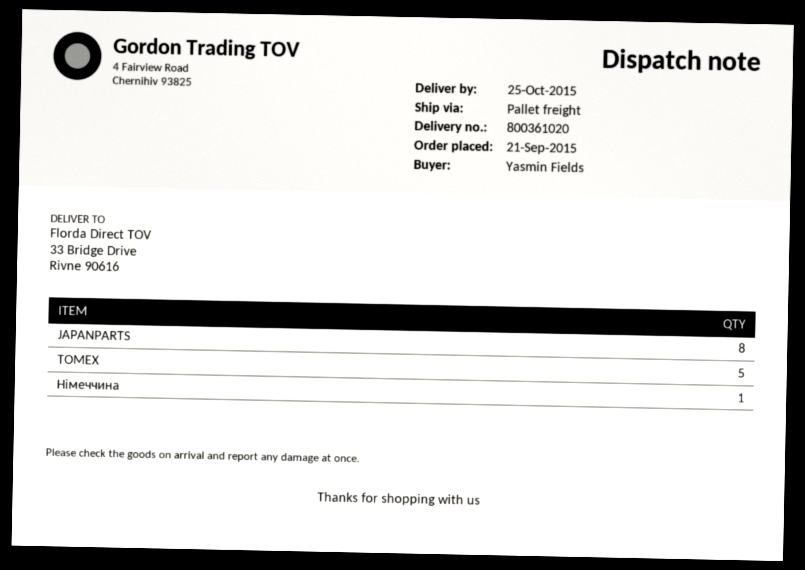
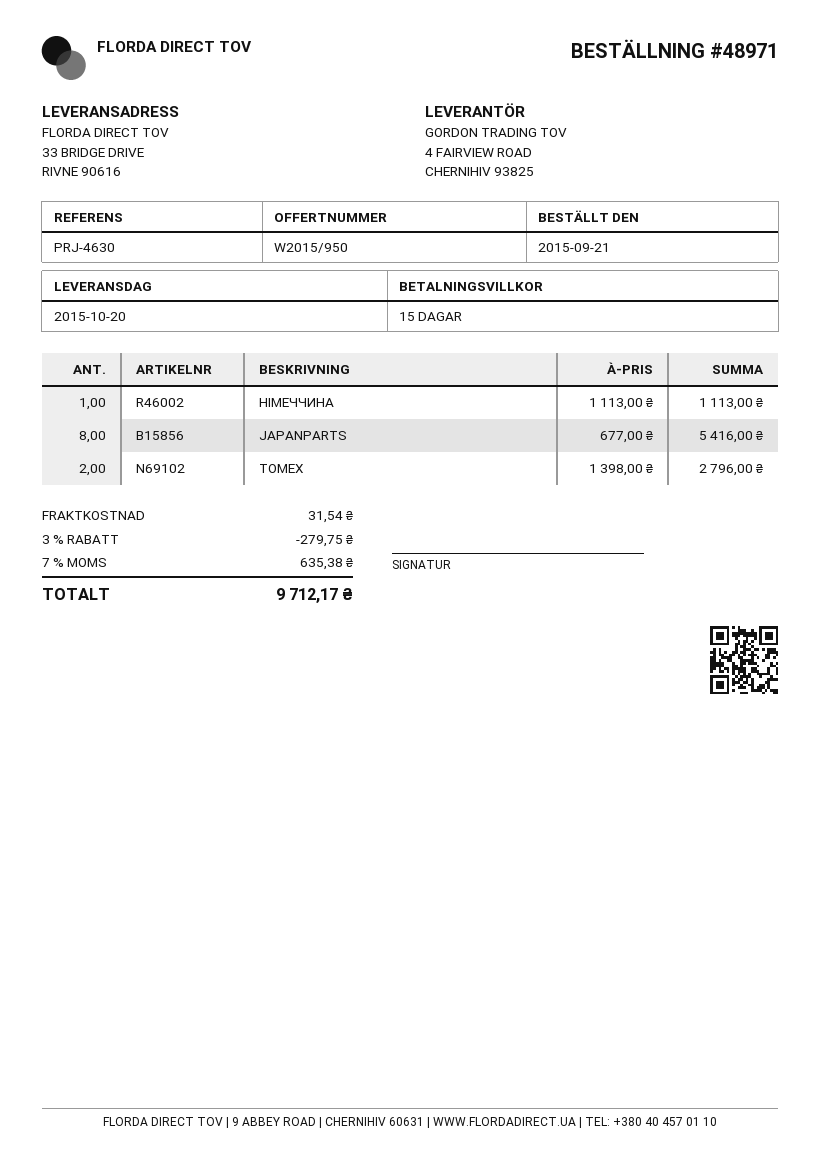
delivery date: 2015-10-25 -> 2015-10-20
TOMEX: 5 -> 2

